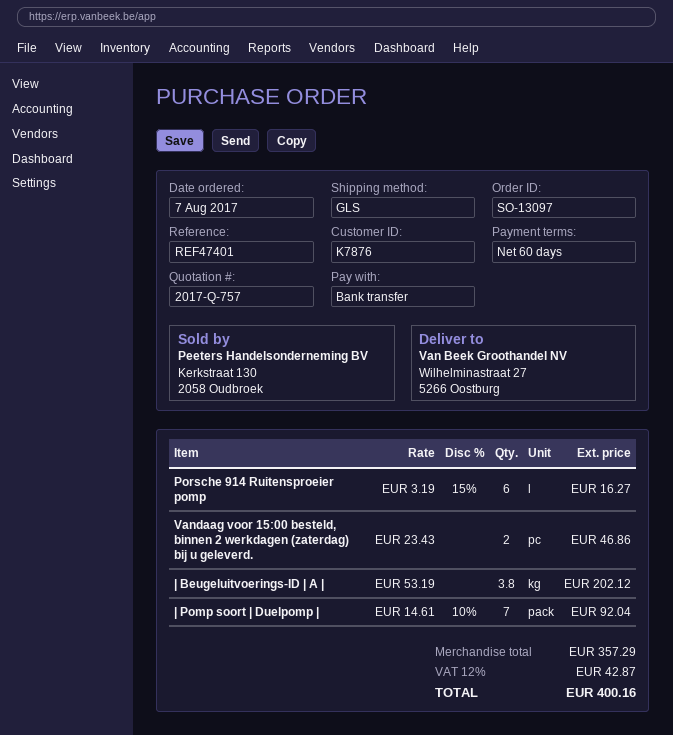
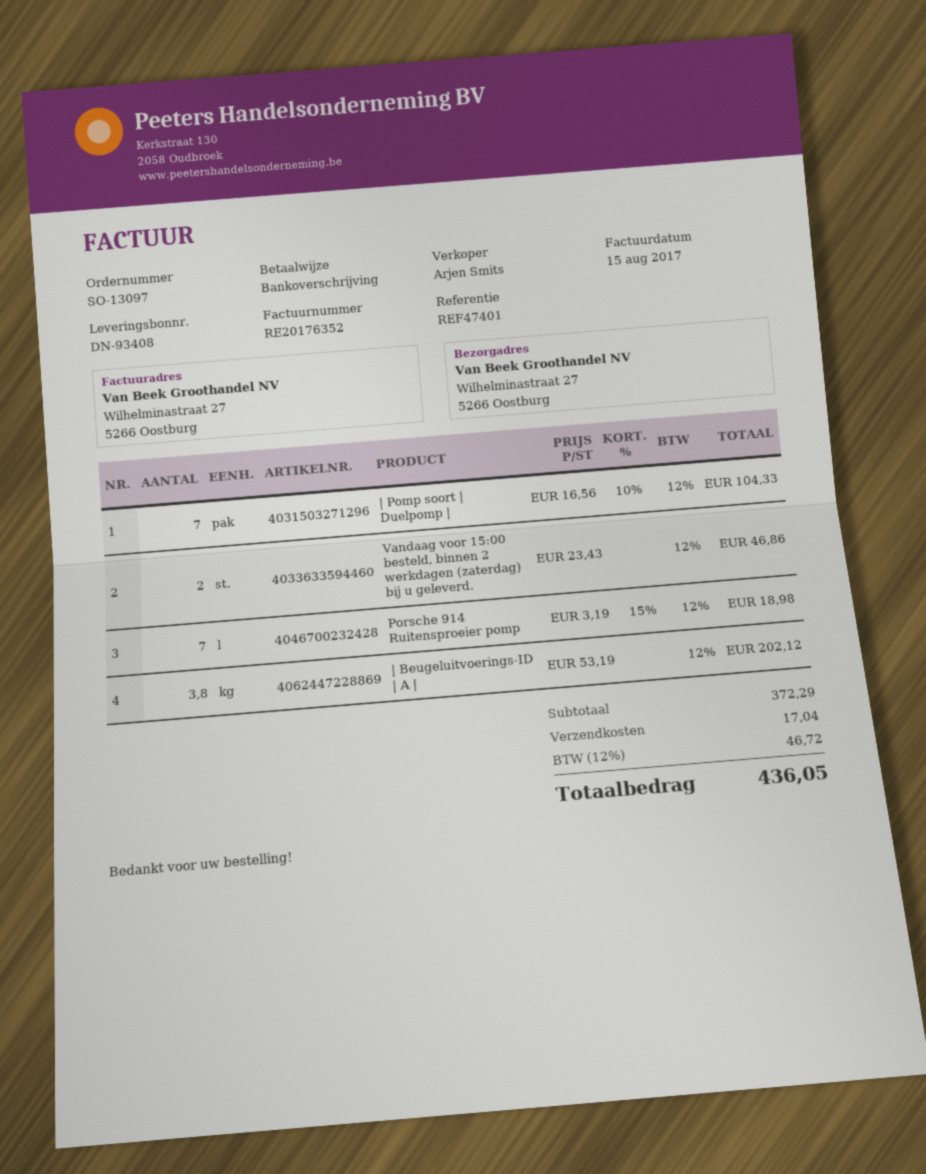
Porsche 914 Ruitensproeier pomp: 6 x 3.19 - 15% = 16.27 -> 7 x 3.19 - 15% = 18.98
| Pomp soort | Duelpomp |: 7 x 14.61 - 10% = 92.04 -> 7 x 16.56 - 10% = 104.33
subtotal: 357.29 -> 372.29
shipping: none -> 17.04
tax: 12% = 42.87 -> 12% = 46.72
total: 400.16 -> 436.05

